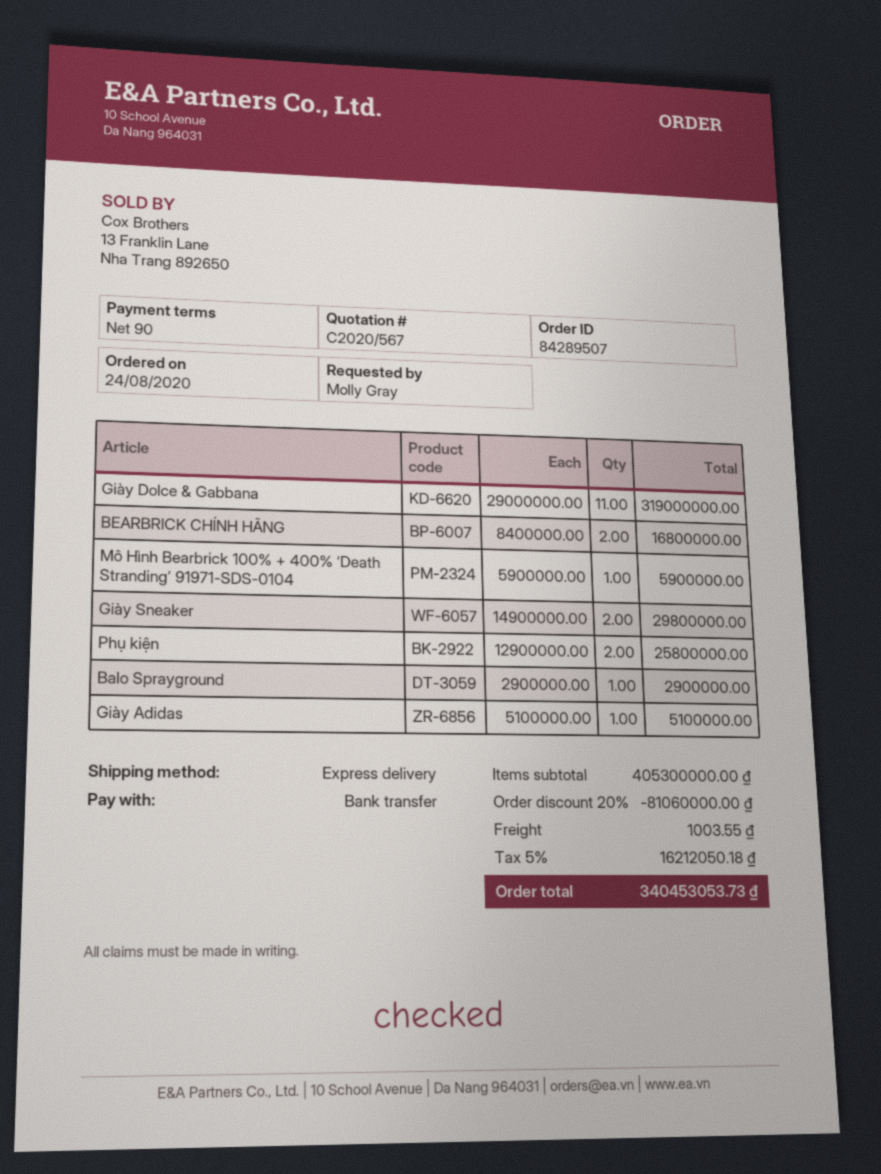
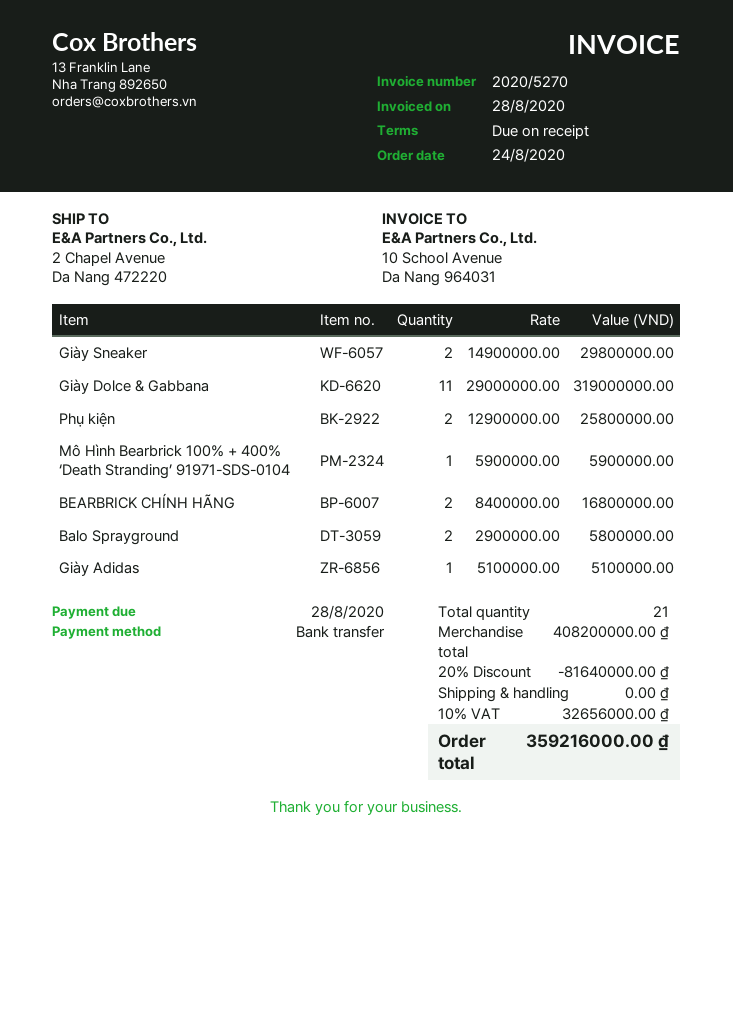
payment terms: 90 days -> on receipt
Balo Sprayground: 1 x 2900000.00 = 2900000.00 -> 2 x 2900000.00 = 5800000.00
subtotal: 405300000.00 -> 408200000.00
discount: 20% = 81060000.00 -> 20% = 81640000.00
shipping: 1003.55 -> 0.00
tax: 5% = 16212050.18 -> 10% = 32656000.00
total: 340453053.73 -> 359216000.00

